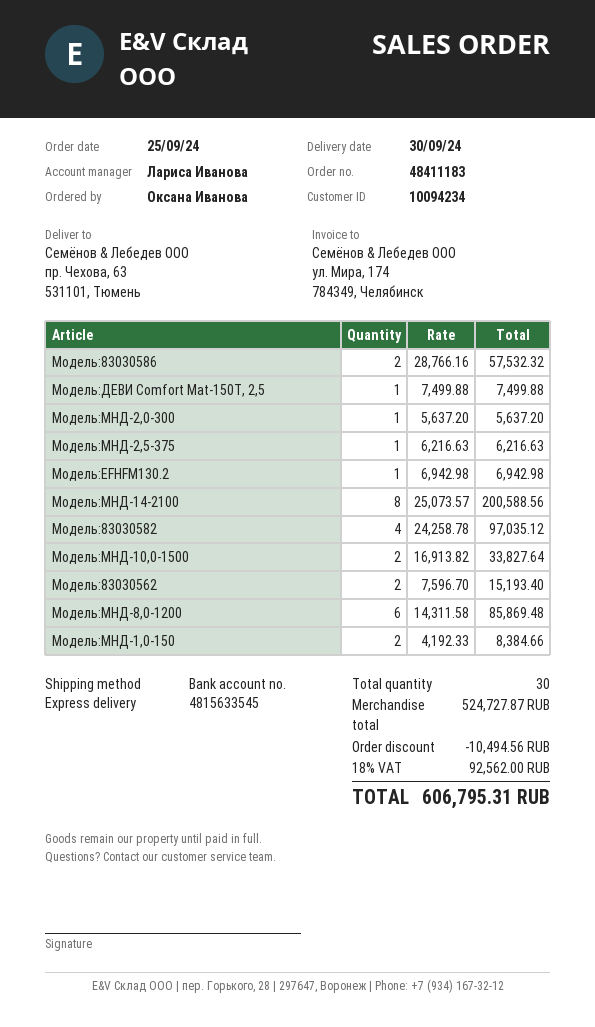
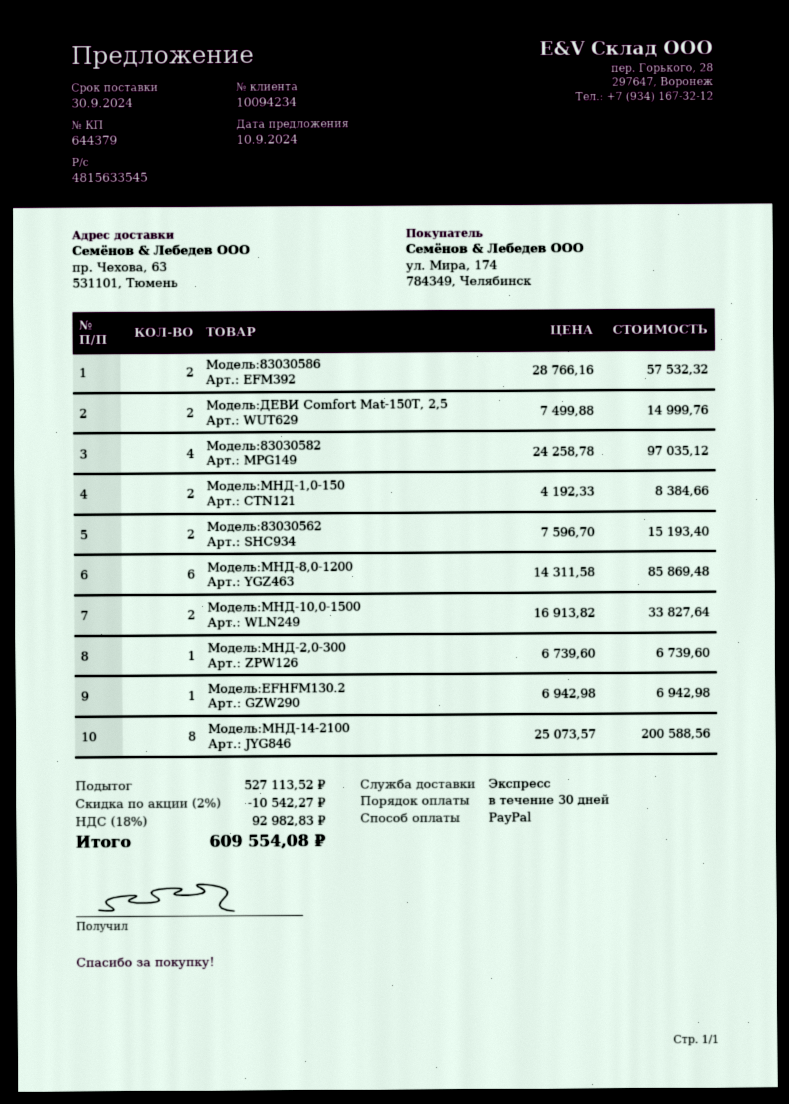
Модель:ДЕВИ Comfort Mat-150T, 2,5: 1 x 7499.88 = 7499.88 -> 2 x 7499.88 = 14999.76
Модель:МНД-2,0-300: 1 x 5637.20 = 5637.20 -> 1 x 6739.60 = 6739.60
Модель:МНД-2,5-375: 1 x 6216.63 = 6216.63 -> none
subtotal: 524727.87 -> 527113.52
discount: 10494.56 -> 10542.27
tax: 18% = 92562.00 -> 18% = 92982.83
total: 606795.31 -> 609554.08

